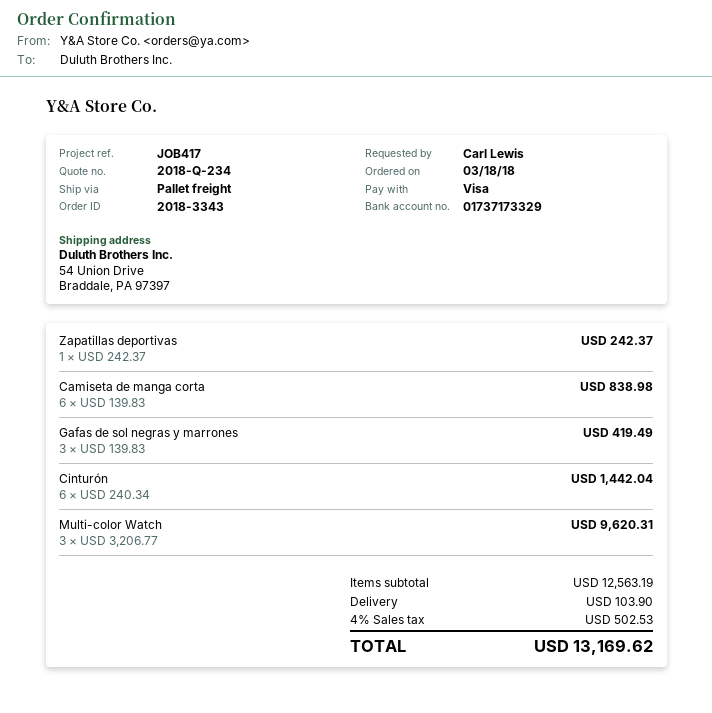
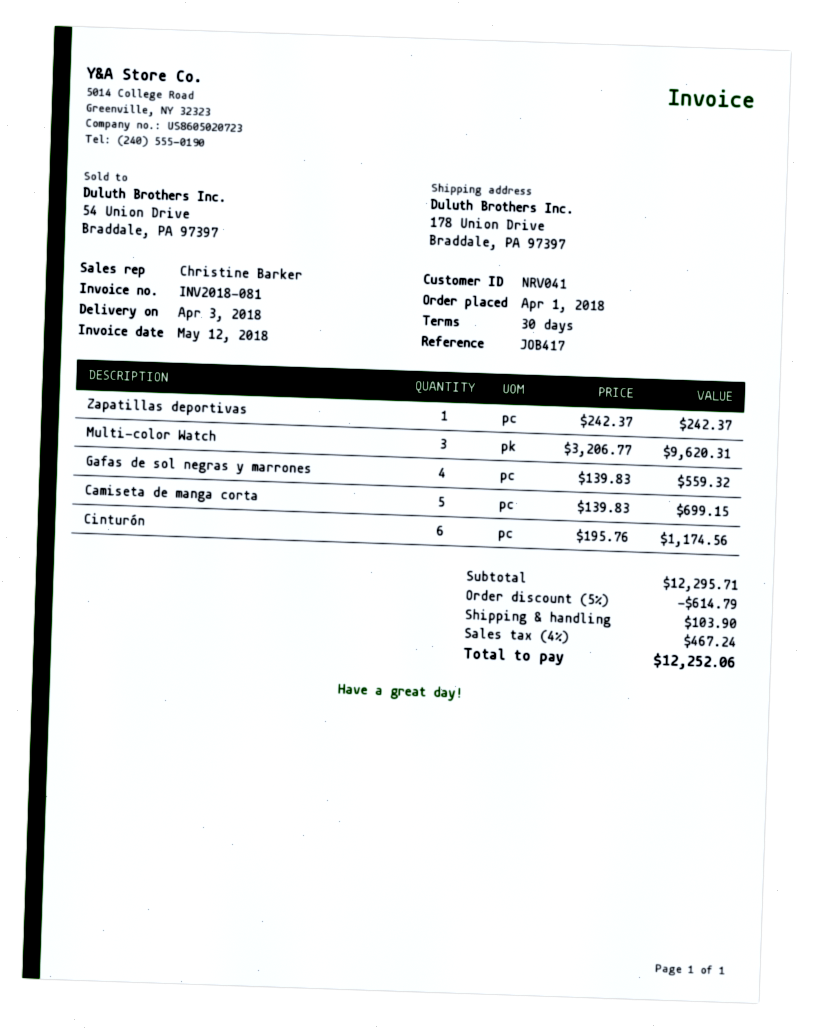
order date: 2018-03-18 -> 2018-04-01
ship to: 54 Union Drive, Braddale, PA 97397 -> 178 Union Drive, Braddale, PA 97397
Camiseta de manga corta: 6 x 139.83 = 838.98 -> 5 x 139.83 = 699.15
Gafas de sol negras y marrones: 3 x 139.83 = 419.49 -> 4 x 139.83 = 559.32
Cinturón: 6 x 240.34 = 1442.04 -> 6 x 195.76 = 1174.56
subtotal: 12563.19 -> 12295.71
discount: none -> 5% = 614.79
tax: 4% = 502.53 -> 4% = 467.24
total: 13169.62 -> 12252.06

